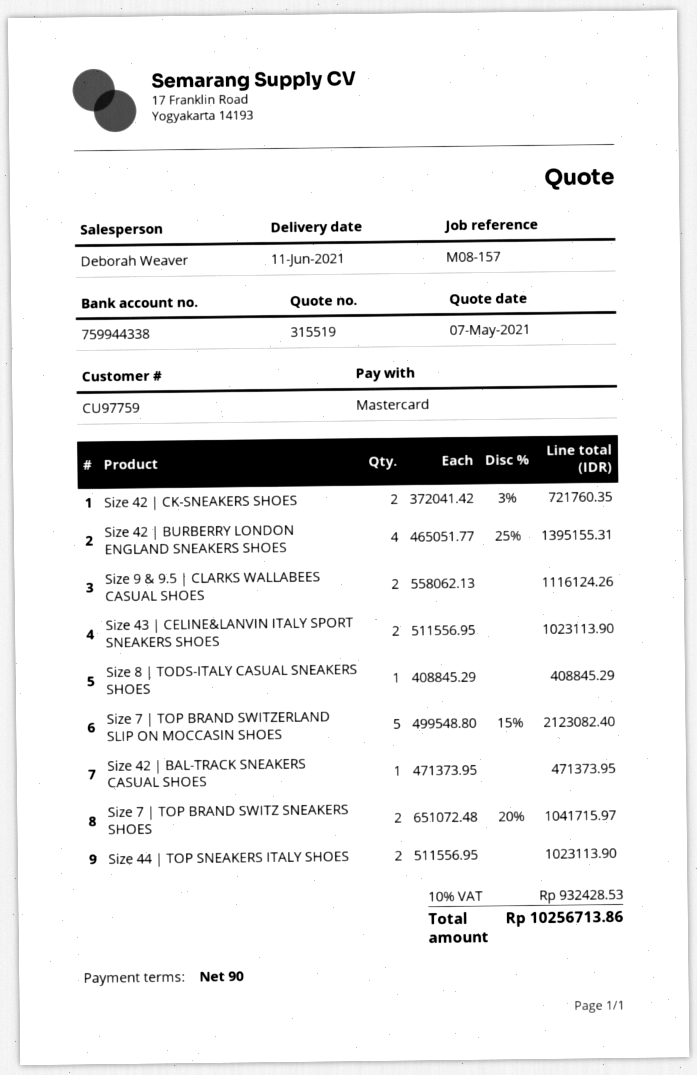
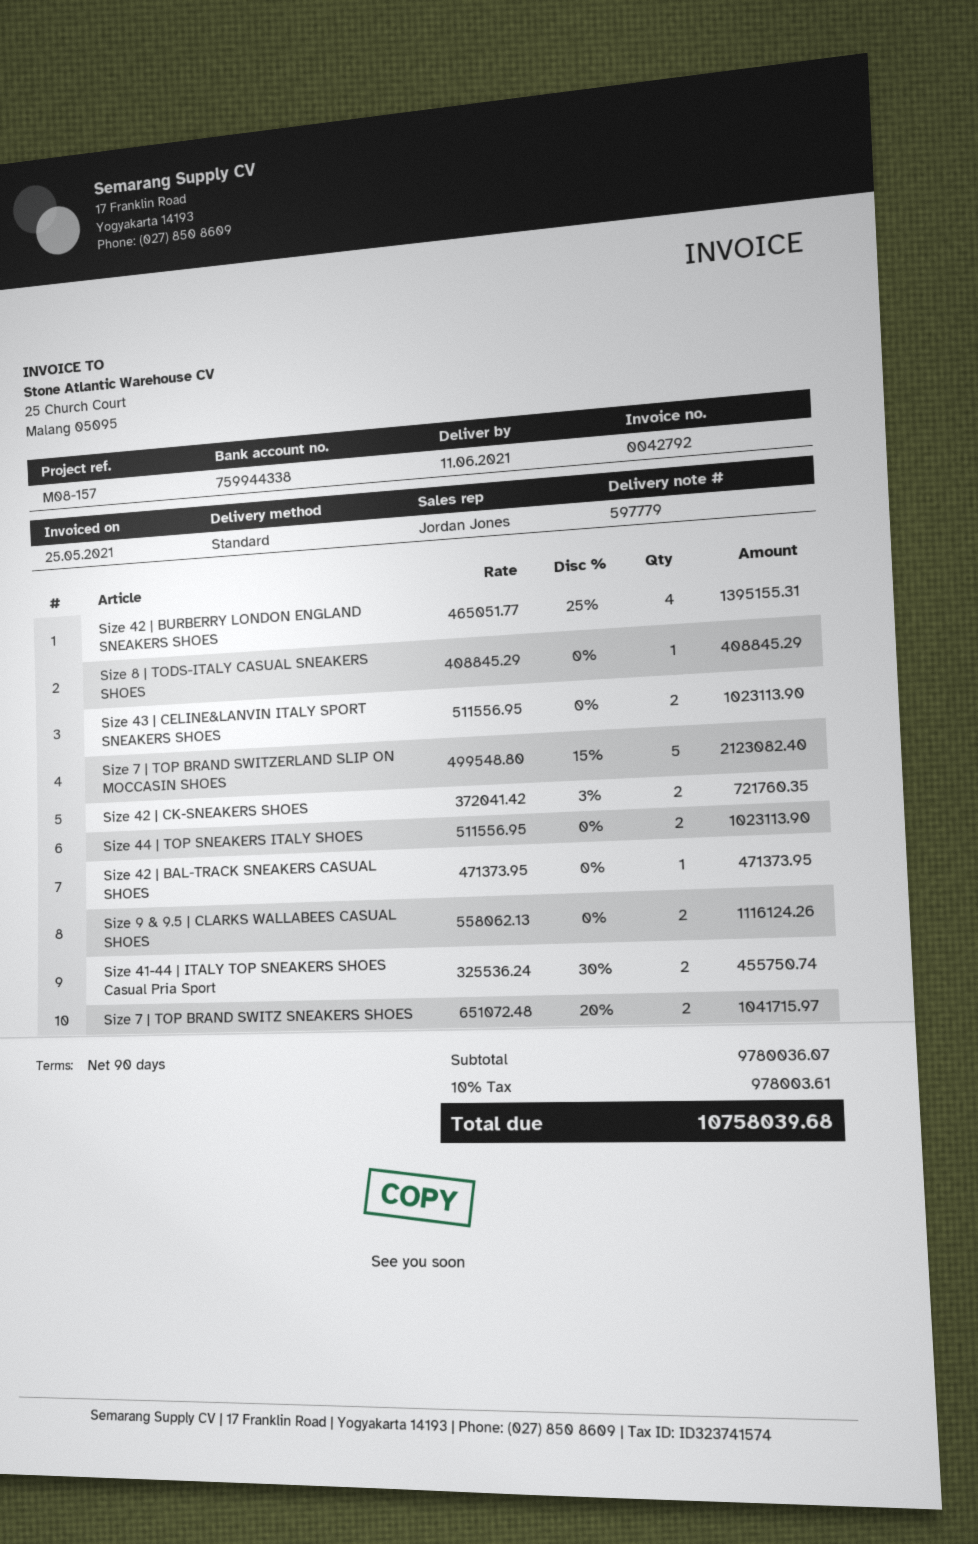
sales rep: Deborah Weaver -> Jordan Jones
Size 41-44 | ITALY TOP SNEAKERS SHOES Casual Pria Sport: none -> 2 x 325536.24 - 30% = 455750.74
tax: 10% = 932428.53 -> 10% = 978003.61
total: 10256713.86 -> 10758039.68

